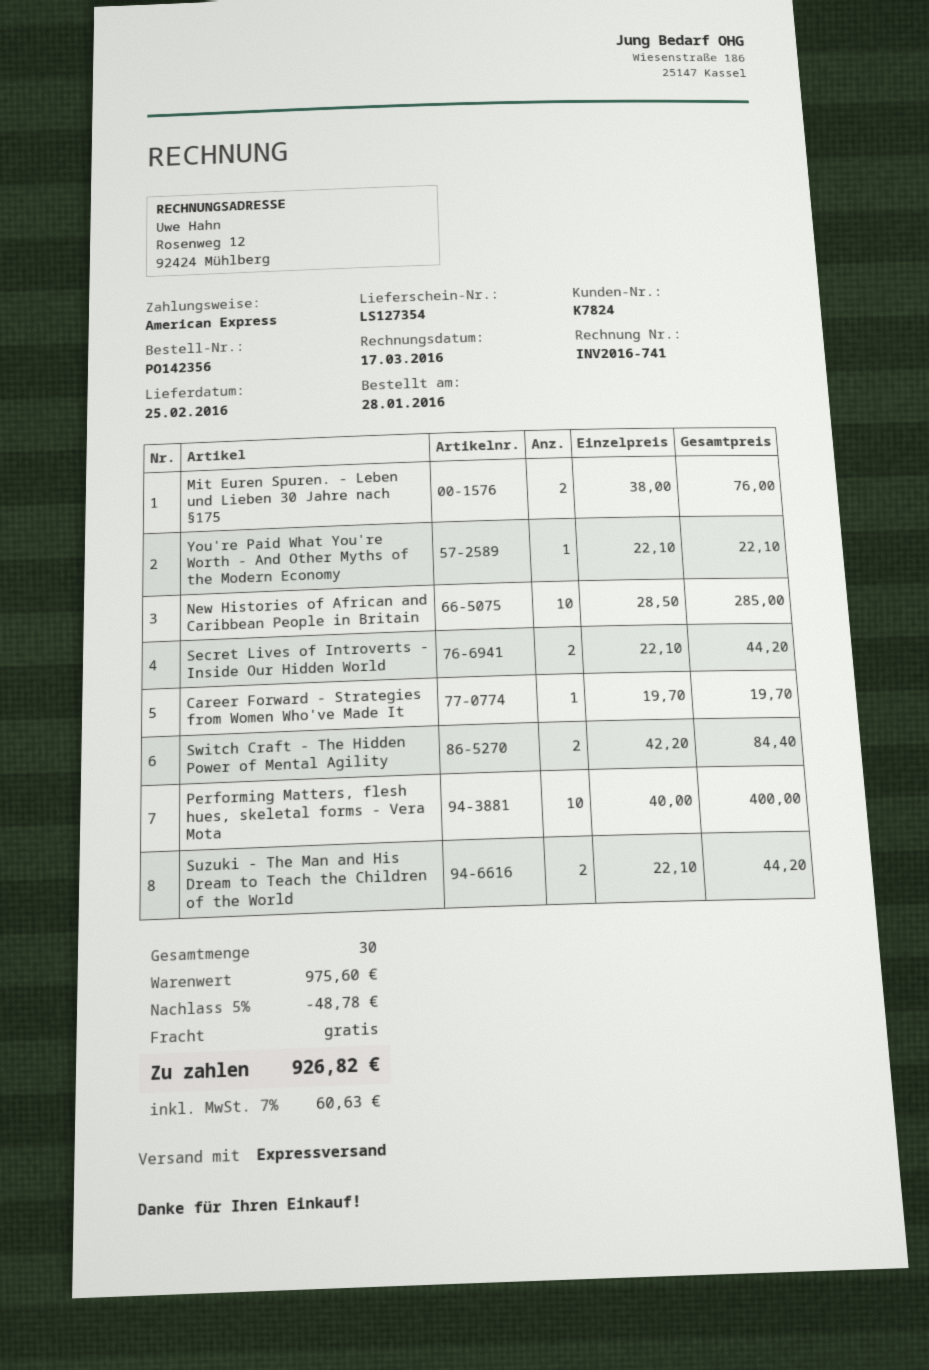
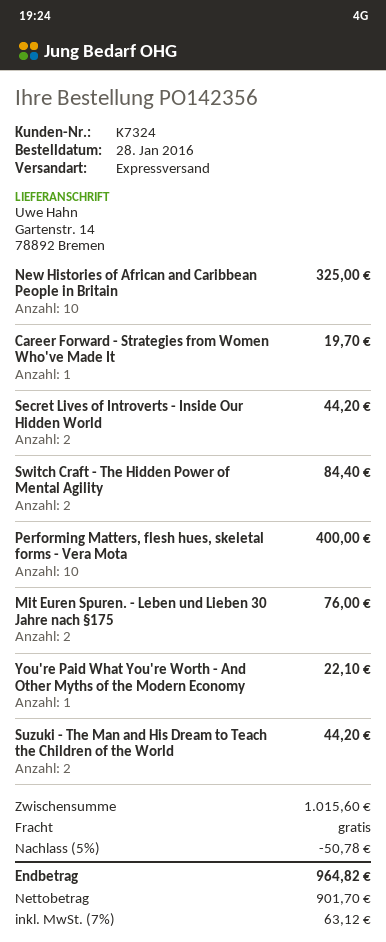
customer number: K7824 -> K7324
New Histories of African and Caribbean People in Britain: 10 for 285.00 -> 10 for 325.00
subtotal: 975.60 -> 1015.60
discount: 5% = 48.78 -> 5% = 50.78
tax: 7% = 60.63 -> 7% = 63.12
total: 926.82 -> 964.82

